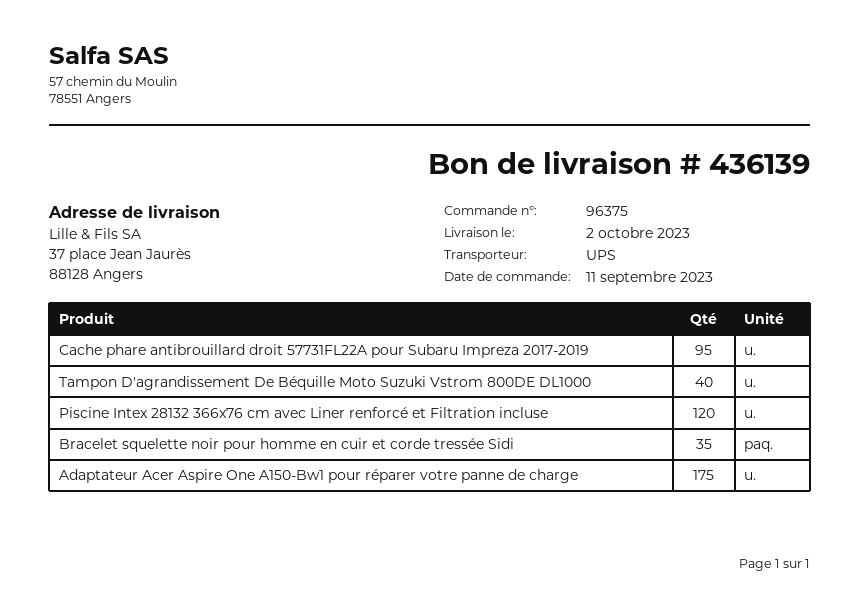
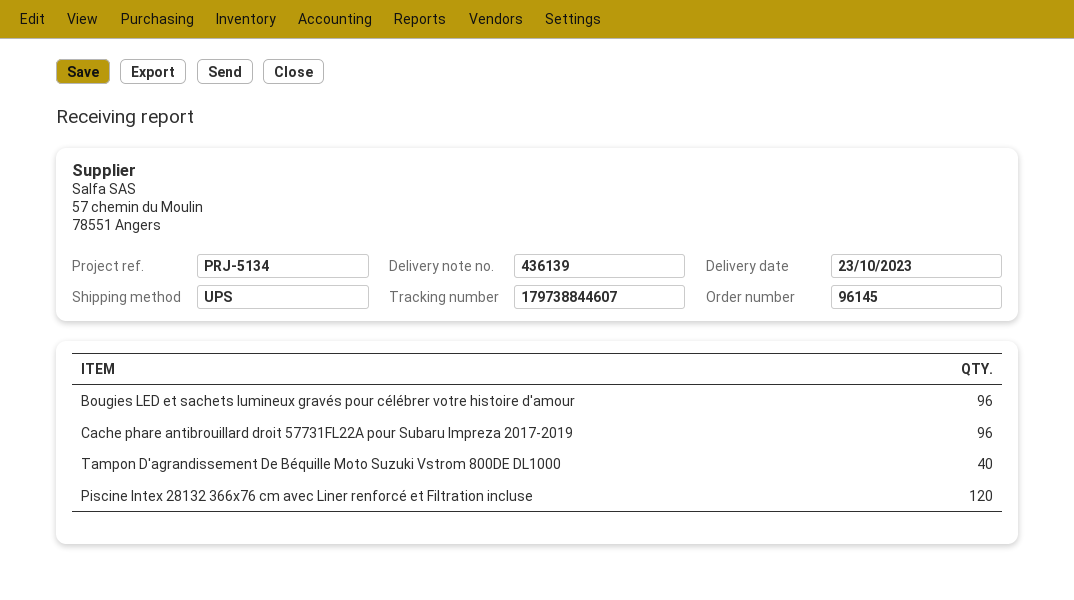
order number: 96375 -> 96145
delivery date: 2023-10-02 -> 2023-10-23
Cache phare antibrouillard droit 57731FL22A pour Subaru Impreza 2017-2019: 95 -> 96
Bracelet squelette noir pour homme en cuir et corde tressée Sidi: 35 -> none
Adaptateur Acer Aspire One A150-Bw1 pour réparer votre panne de charge: 175 -> none
Bougies LED et sachets lumineux gravés pour célébrer votre histoire d'amour: none -> 96

